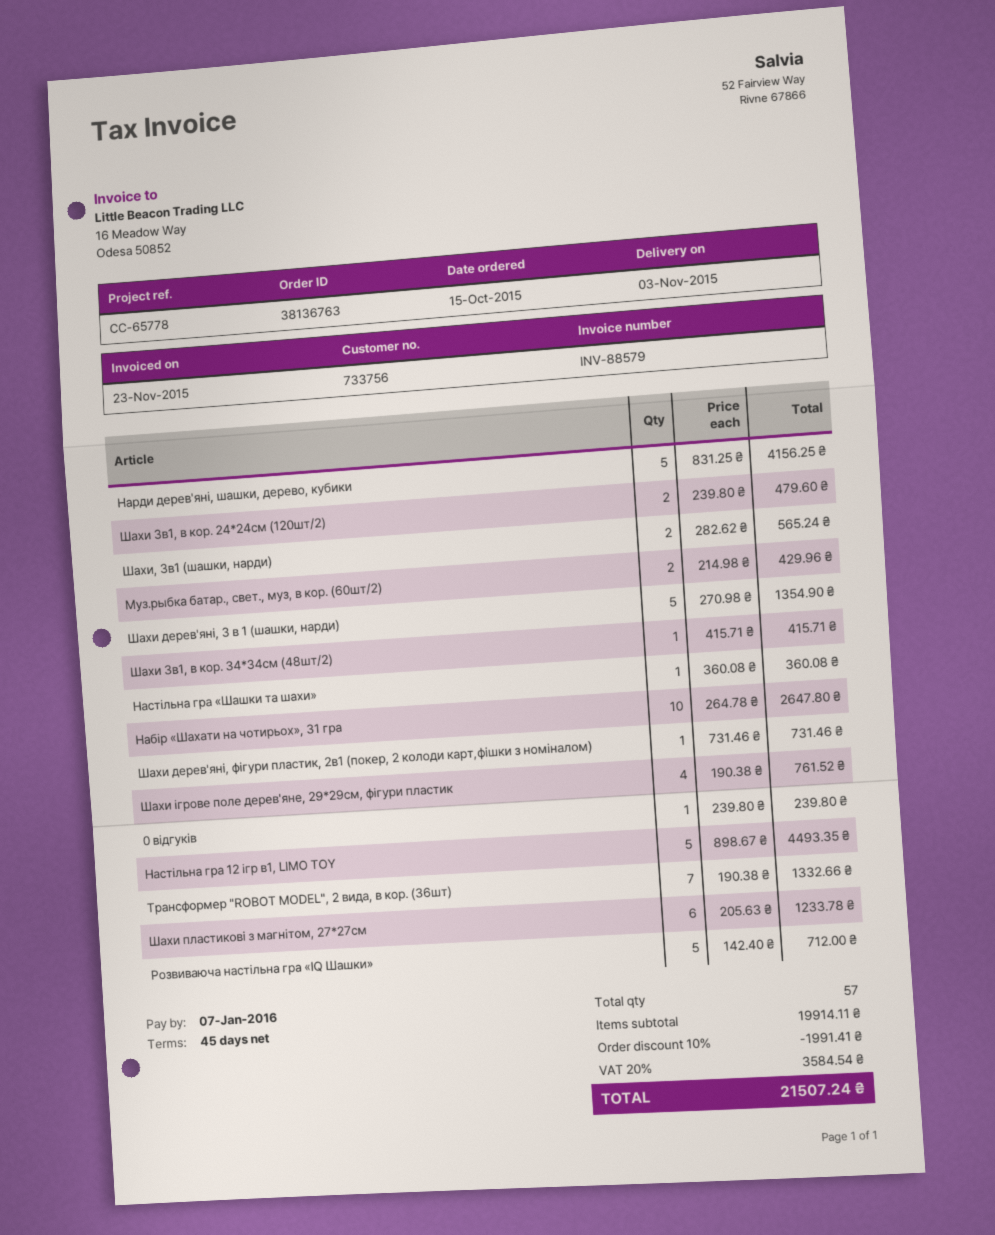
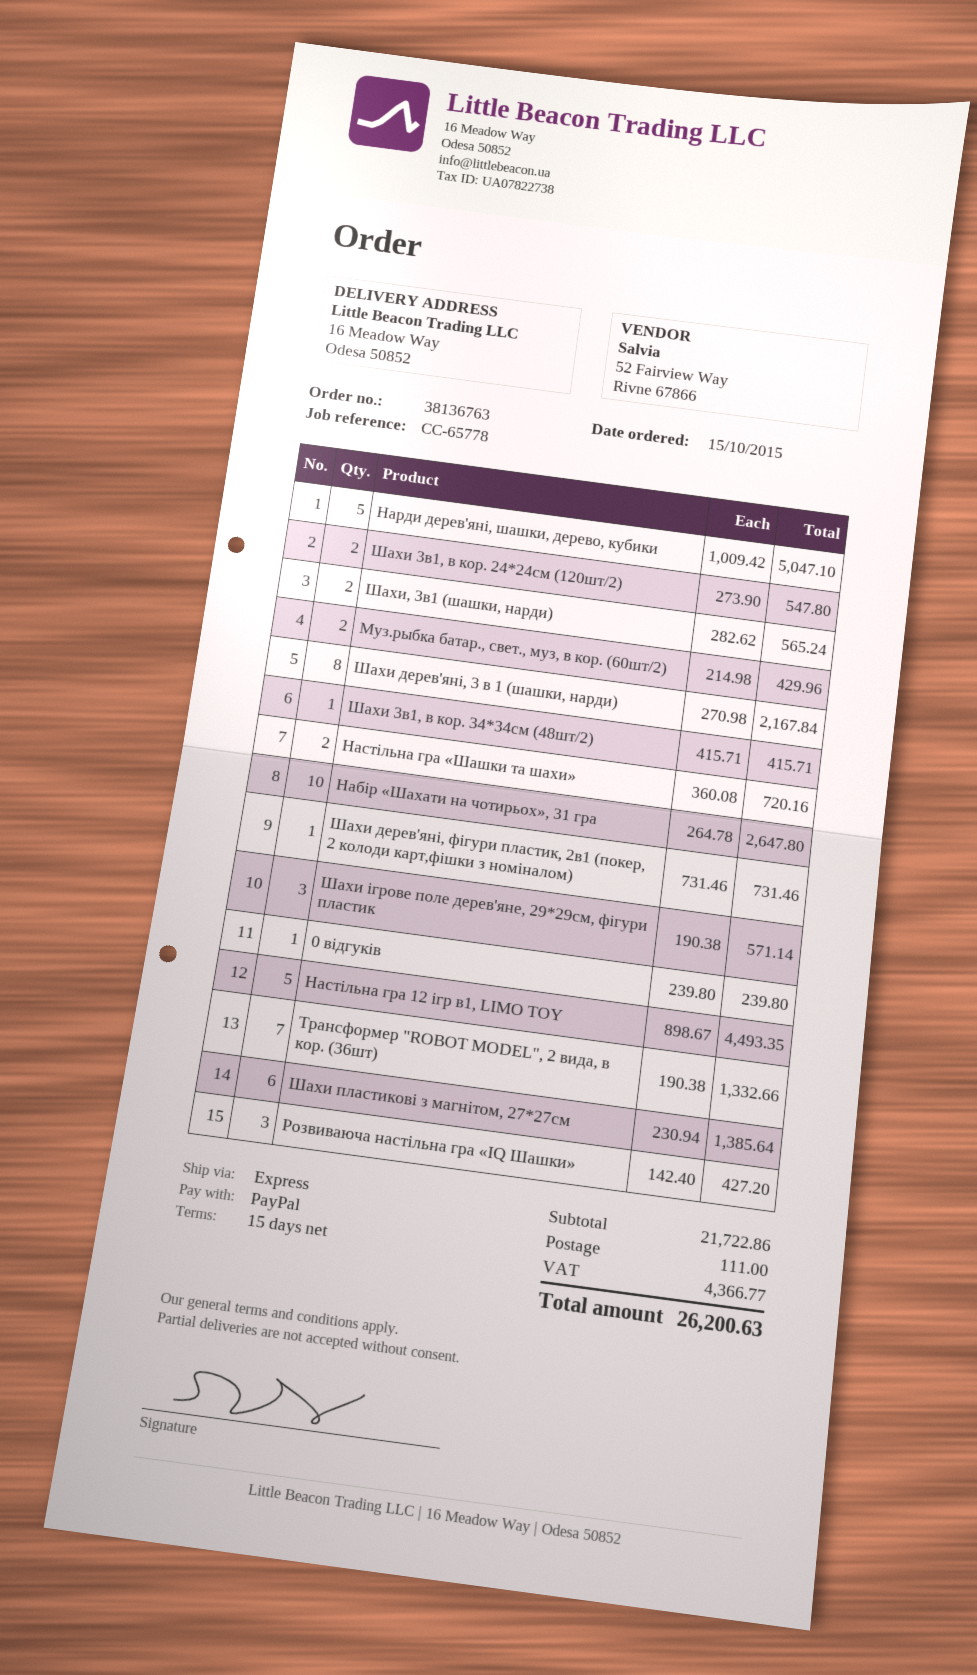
payment terms: 45 days -> 15 days
Нарди дерев'яні, шашки, дерево, кубики: 5 x 831.25 = 4156.25 -> 5 x 1009.42 = 5047.10
Шахи 3в1, в кор. 24*24см (120шт/2): 2 x 239.80 = 479.60 -> 2 x 273.90 = 547.80
Шахи дерев'яні, 3 в 1 (шашки, нарди): 5 x 270.98 = 1354.90 -> 8 x 270.98 = 2167.84
Настільна гра «Шашки та шахи»: 1 x 360.08 = 360.08 -> 2 x 360.08 = 720.16
Шахи ігрове поле дерев'яне, 29*29см, фігури пластик: 4 x 190.38 = 761.52 -> 3 x 190.38 = 571.14
Шахи пластикові з магнітом, 27*27см: 6 x 205.63 = 1233.78 -> 6 x 230.94 = 1385.64
Розвиваюча настільна гра «IQ Шашки»: 5 x 142.40 = 712.00 -> 3 x 142.40 = 427.20
subtotal: 19914.11 -> 21722.86
discount: 10% = 1991.41 -> none
shipping: none -> 111.00
tax: 3584.54 -> 4366.77
total: 21507.24 -> 26200.63

